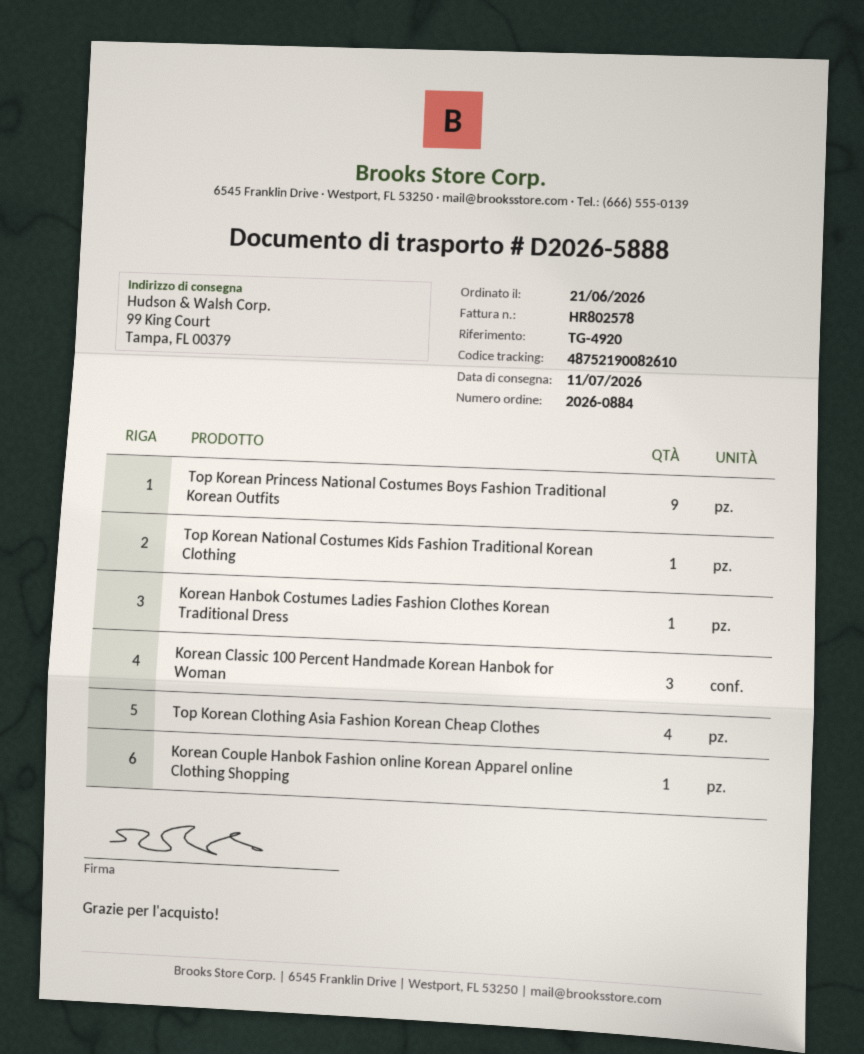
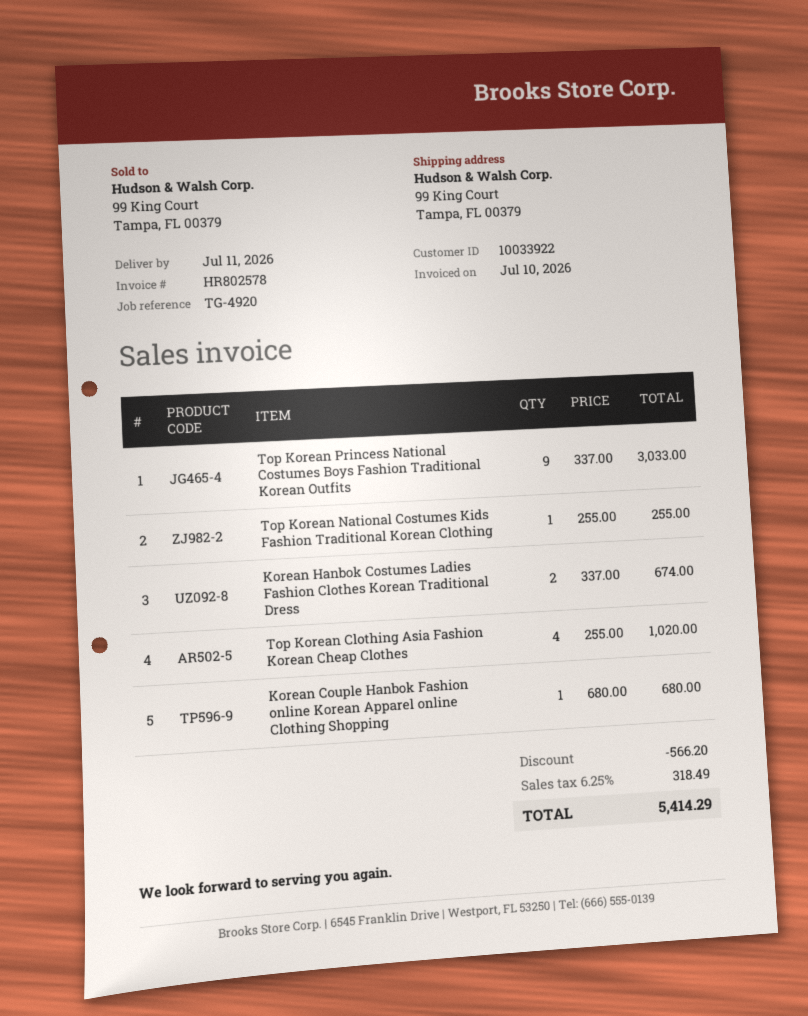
Korean Hanbok Costumes Ladies Fashion Clothes Korean Traditional Dress: 1 -> 2
Korean Classic 100 Percent Handmade Korean Hanbok for Woman: 3 -> none

